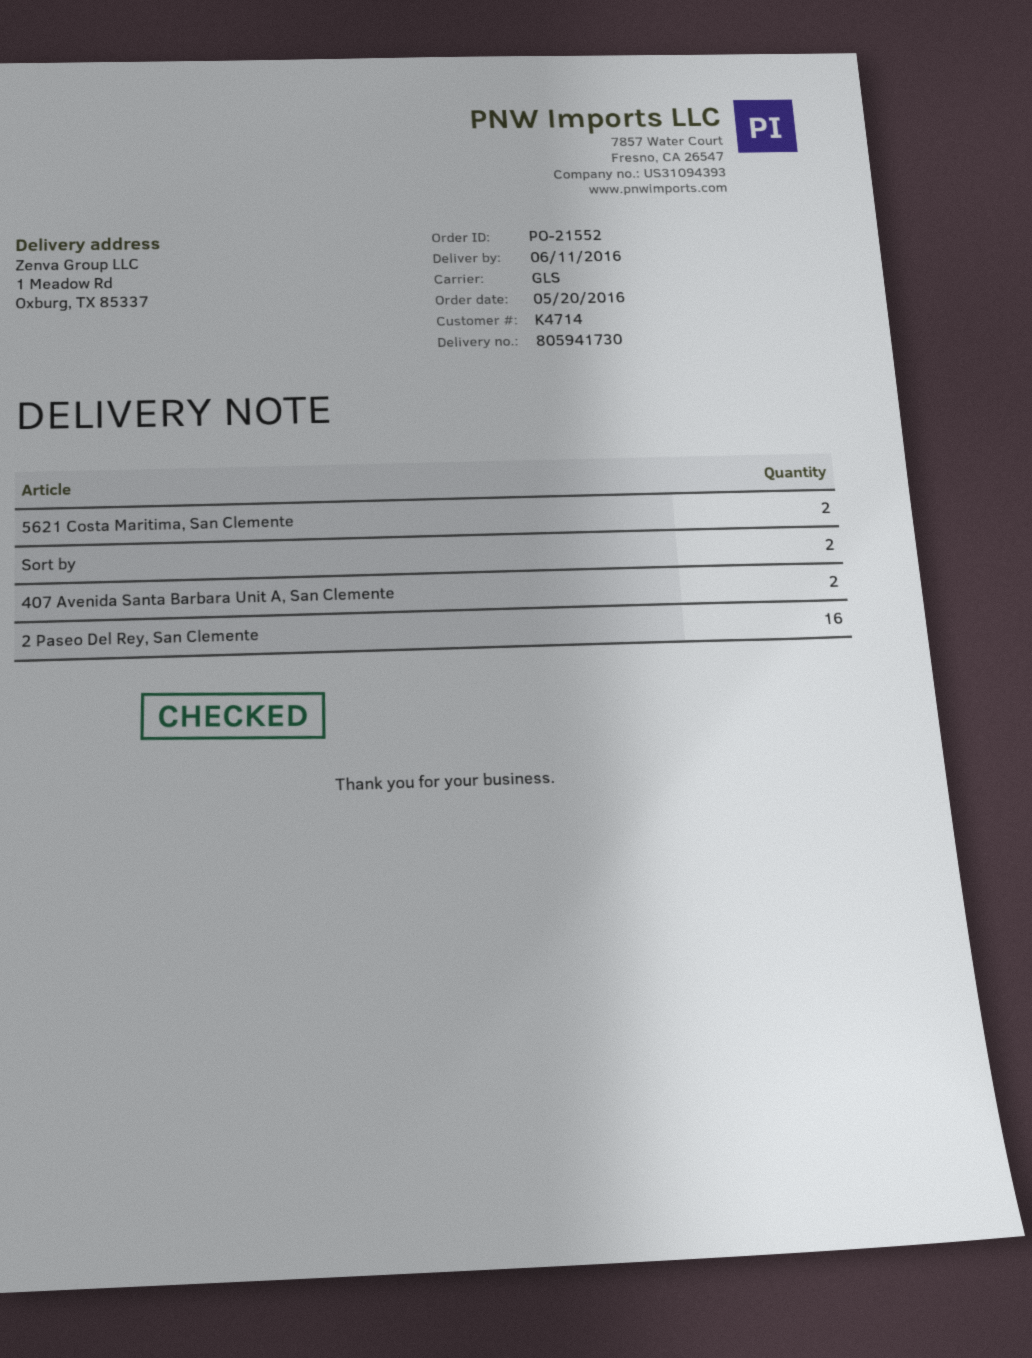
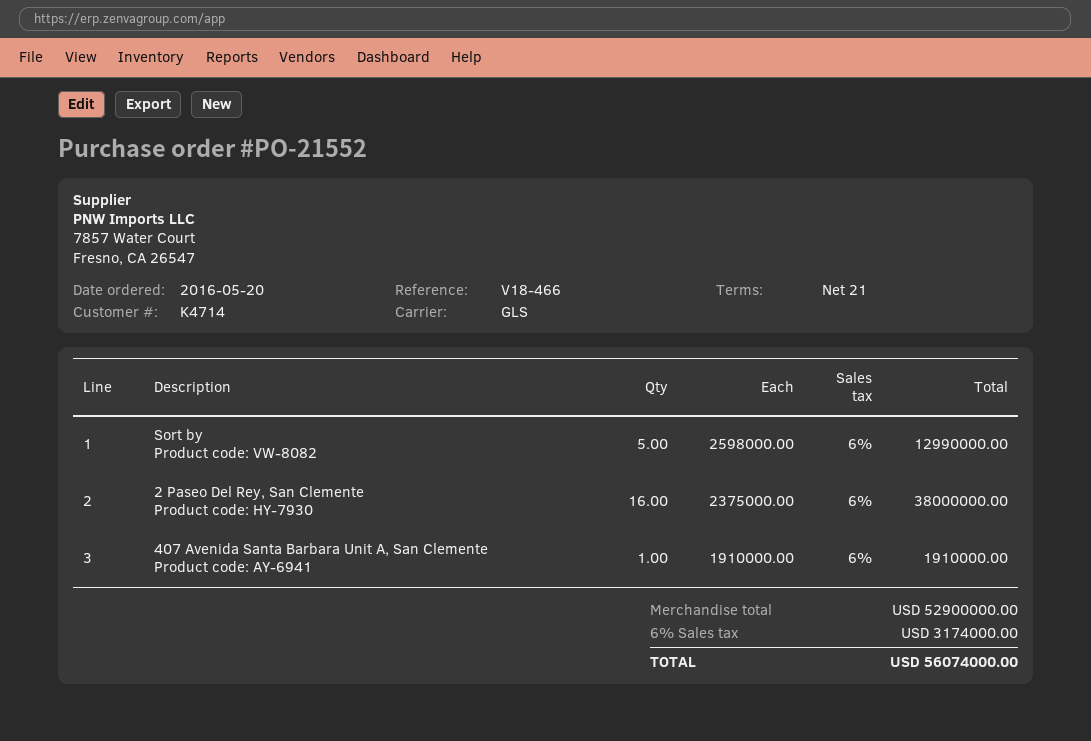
5621 Costa Maritima, San Clemente: 2 -> none
Sort by: 2 -> 5
407 Avenida Santa Barbara Unit A, San Clemente: 2 -> 1

